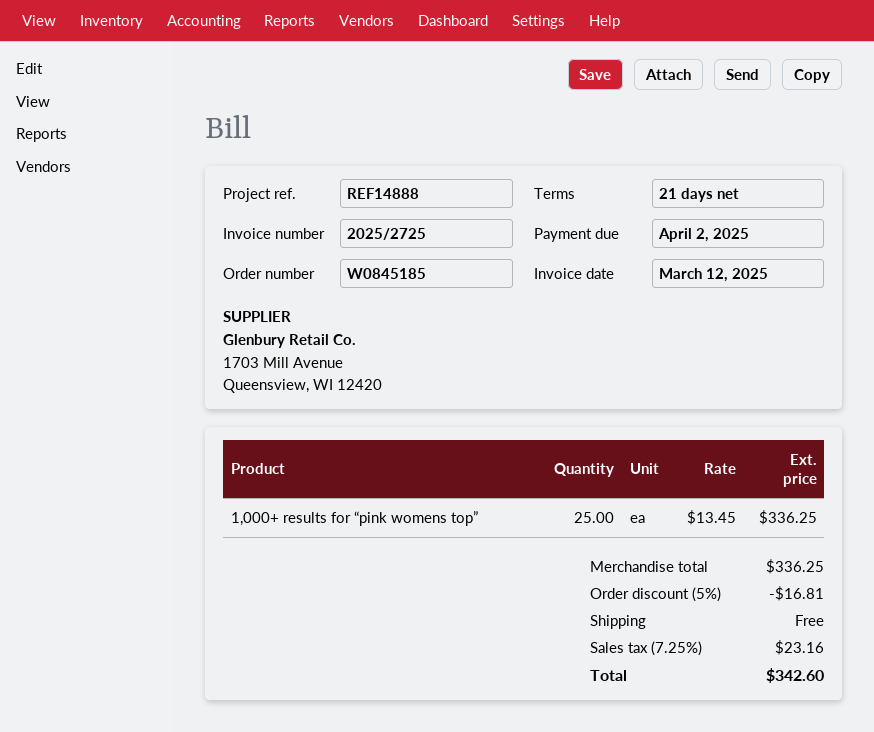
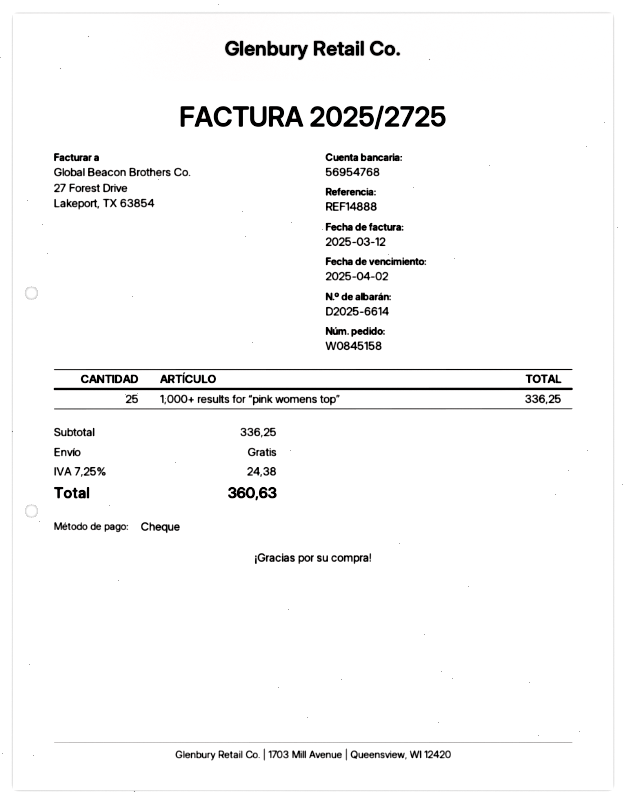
order number: W0845185 -> W0845158
discount: 5% = 16.81 -> none
tax: 7.25% = 23.16 -> 7.25% = 24.38
total: 342.60 -> 360.63

